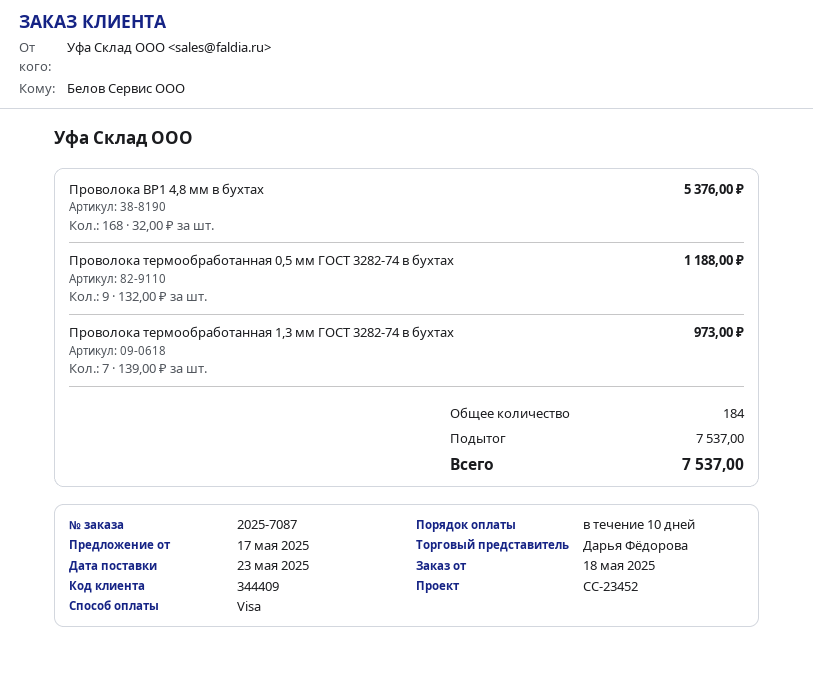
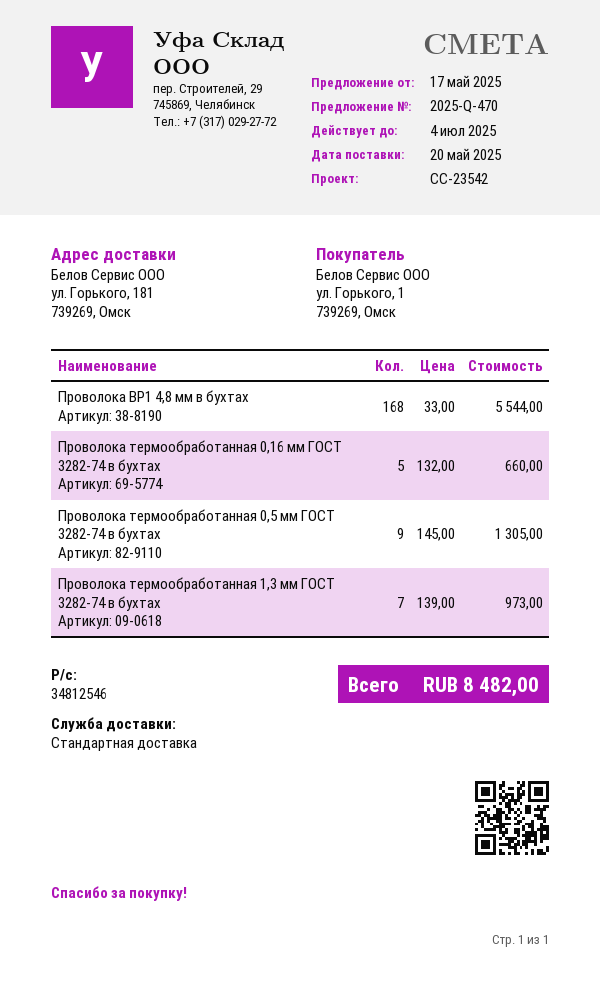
delivery date: 2025-05-23 -> 2025-05-20
reference: CC-23452 -> CC-23542
Проволока ВР1 4,8 мм в бухтах: 168 x 32.00 = 5376.00 -> 168 x 33.00 = 5544.00
Проволока термообработанная 0,5 мм ГОСТ 3282-74 в бухтах: 9 x 132.00 = 1188.00 -> 9 x 145.00 = 1305.00
Проволока термообработанная 0,16 мм ГОСТ 3282-74 в бухтах: none -> 5 x 132.00 = 660.00
total: 7537.00 -> 8482.00

